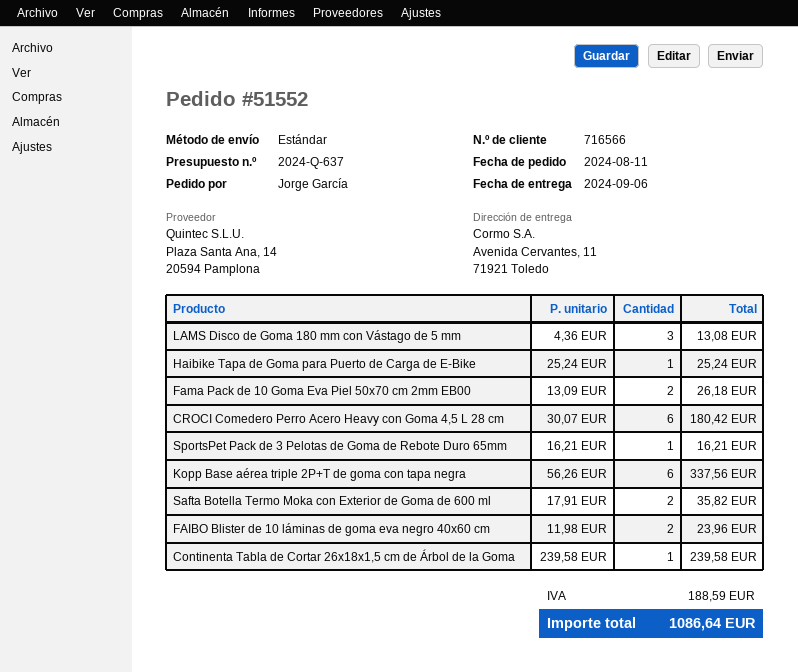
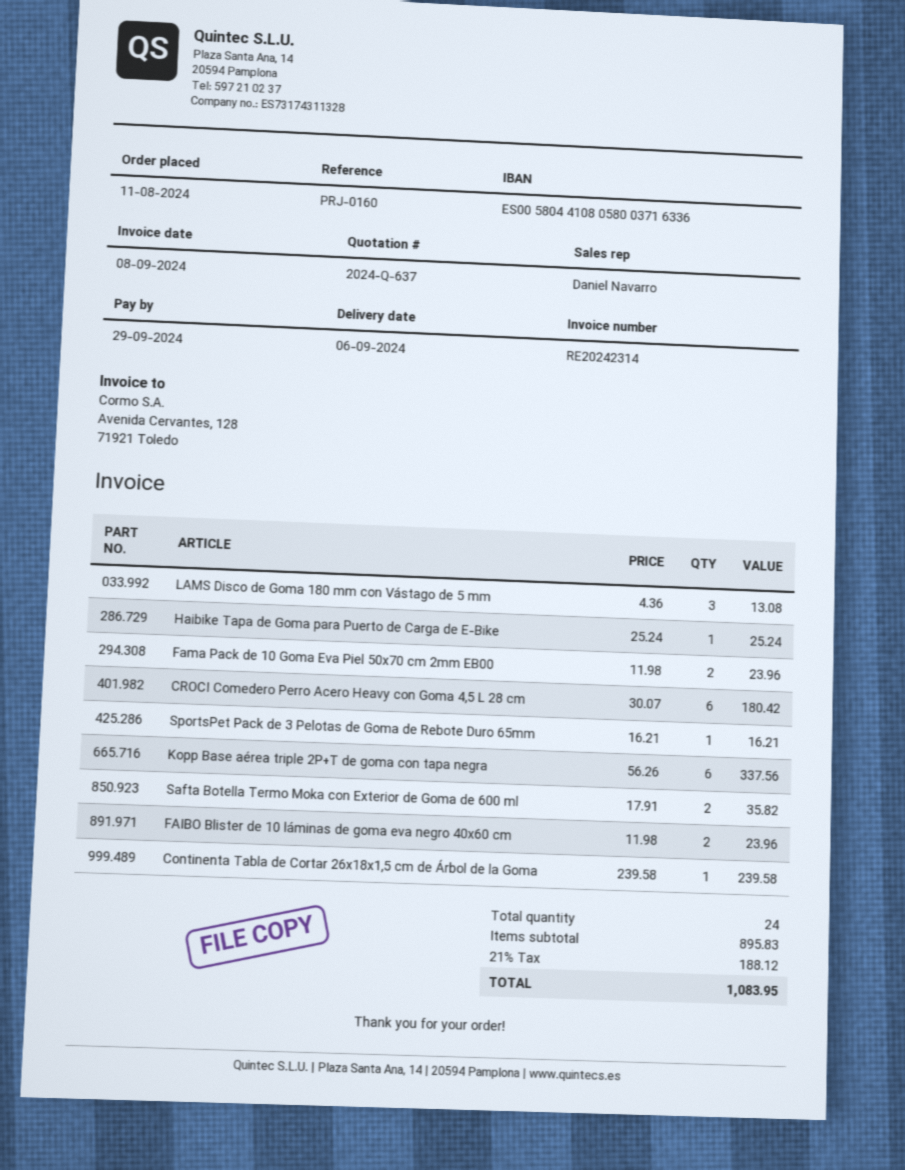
Fama Pack de 10 Goma Eva Piel 50x70 cm 2mm EB00: 2 x 13.09 = 26.18 -> 2 x 11.98 = 23.96
tax: 188.59 -> 188.12
total: 1086.64 -> 1083.95

